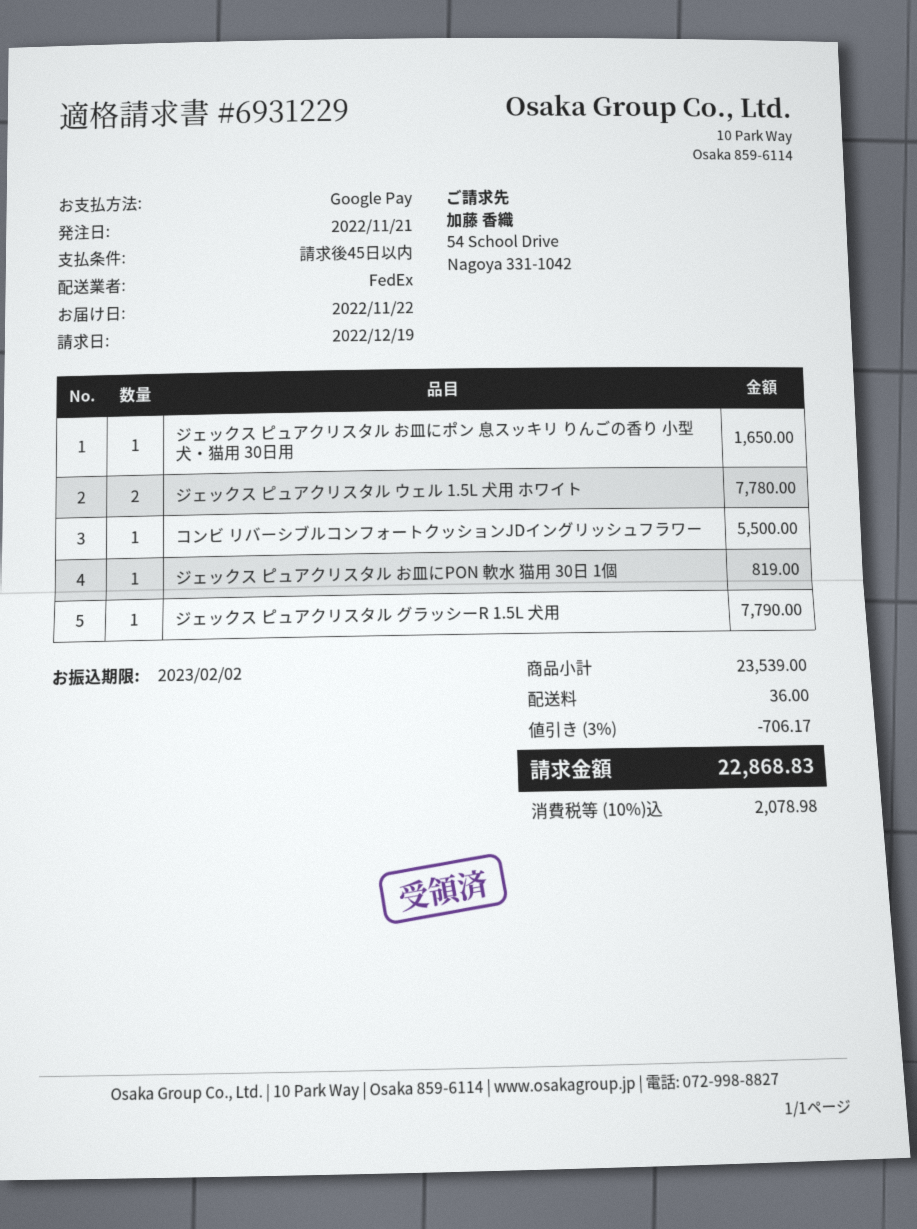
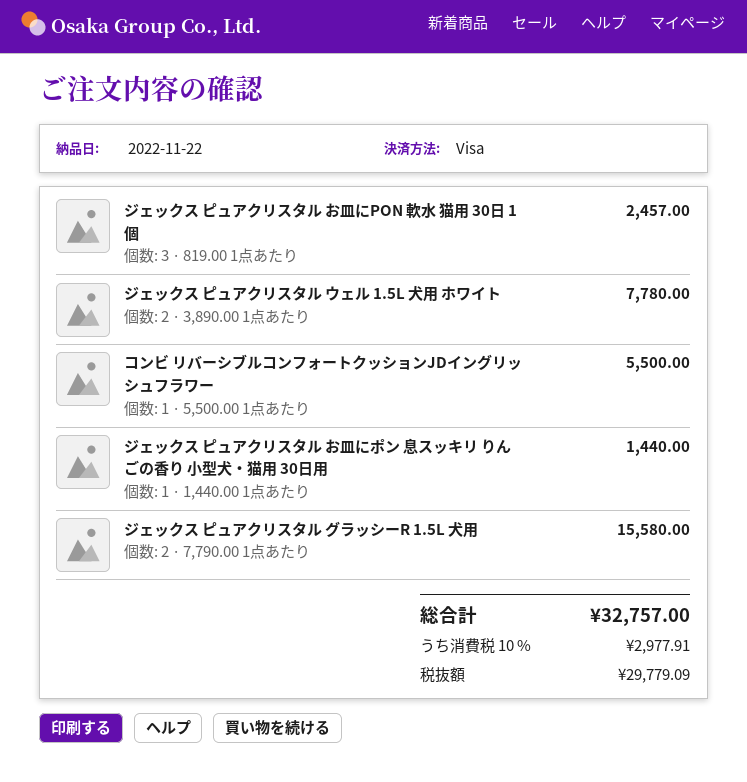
payment method: Google Pay -> Visa
ジェックス ピュアクリスタル お皿にポン 息スッキリ りんごの香り 小型犬・猫用 30日用: 1 for 1650.00 -> 1 for 1440.00
ジェックス ピュアクリスタル お皿にPON 軟水 猫用 30日 1個: 1 for 819.00 -> 3 for 2457.00
ジェックス ピュアクリスタル グラッシーR 1.5L 犬用: 1 for 7790.00 -> 2 for 15580.00
discount: 3% = 706.17 -> none
shipping: 36.00 -> none
tax: 10% = 2078.98 -> 10% = 2977.91
total: 22868.83 -> 32757.00

